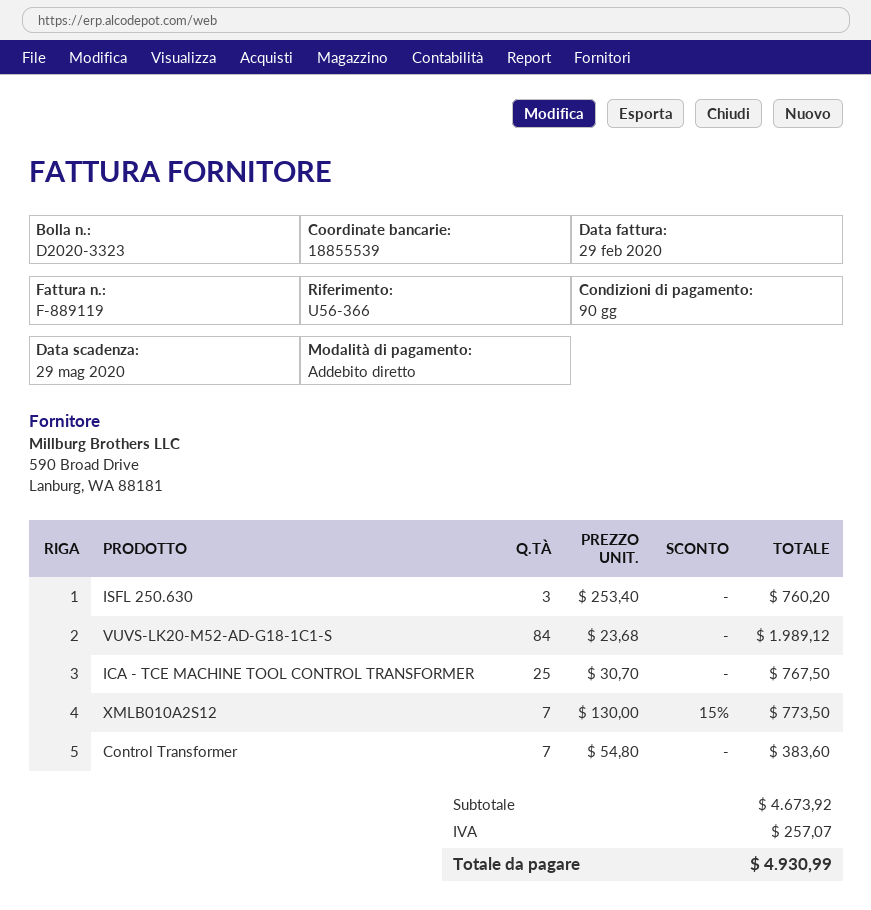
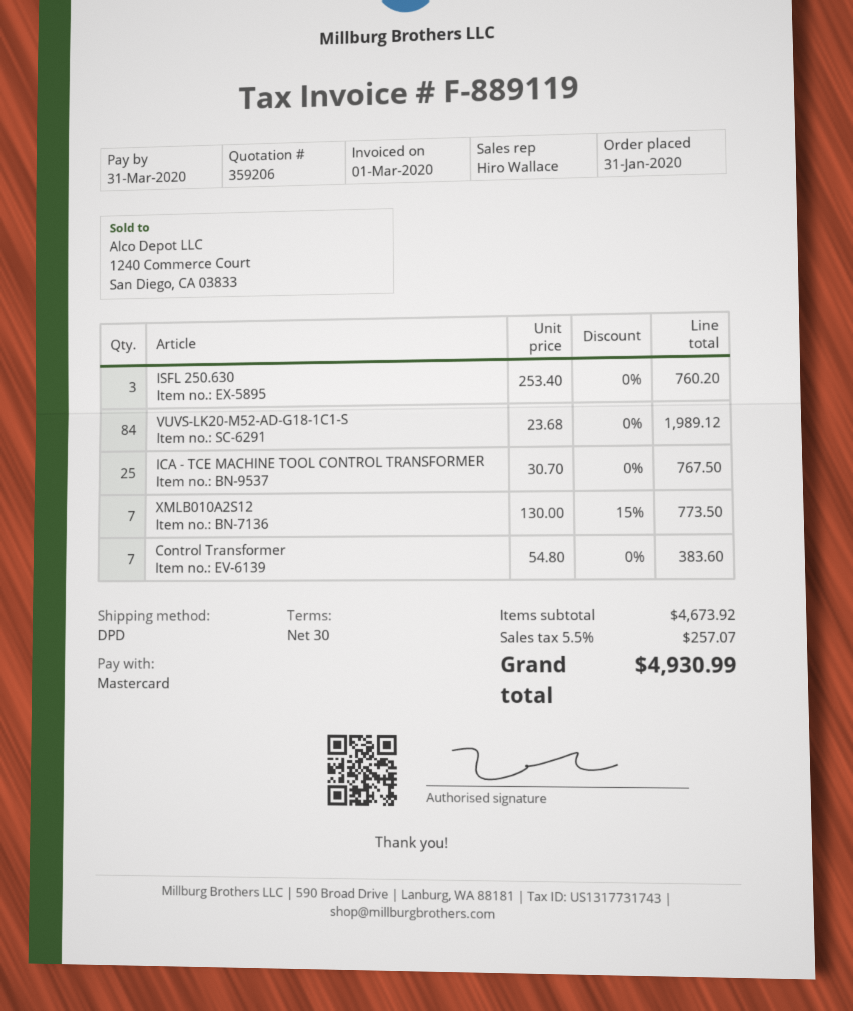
invoice date: 2020-02-29 -> 2020-03-01
payment terms: 90 days -> 30 days
due date: 2020-05-29 -> 2020-03-31
payment method: direct debit -> Mastercard

